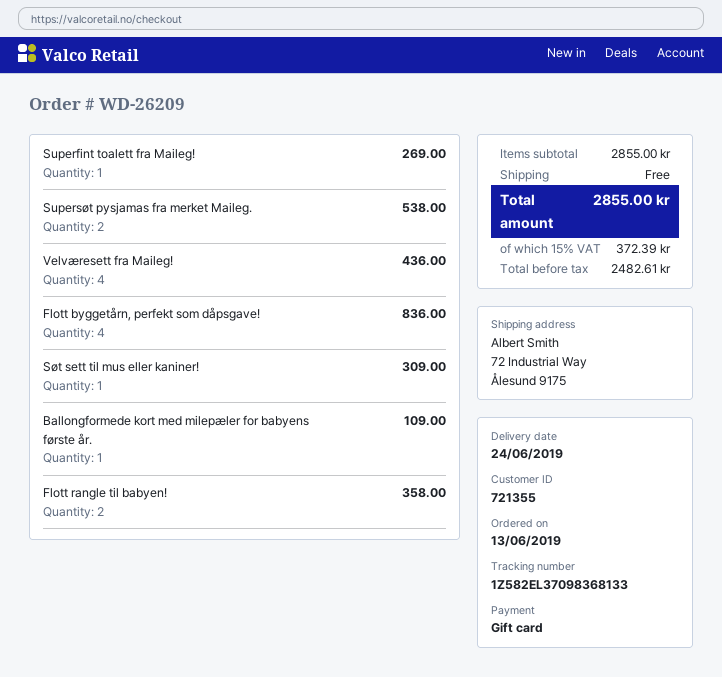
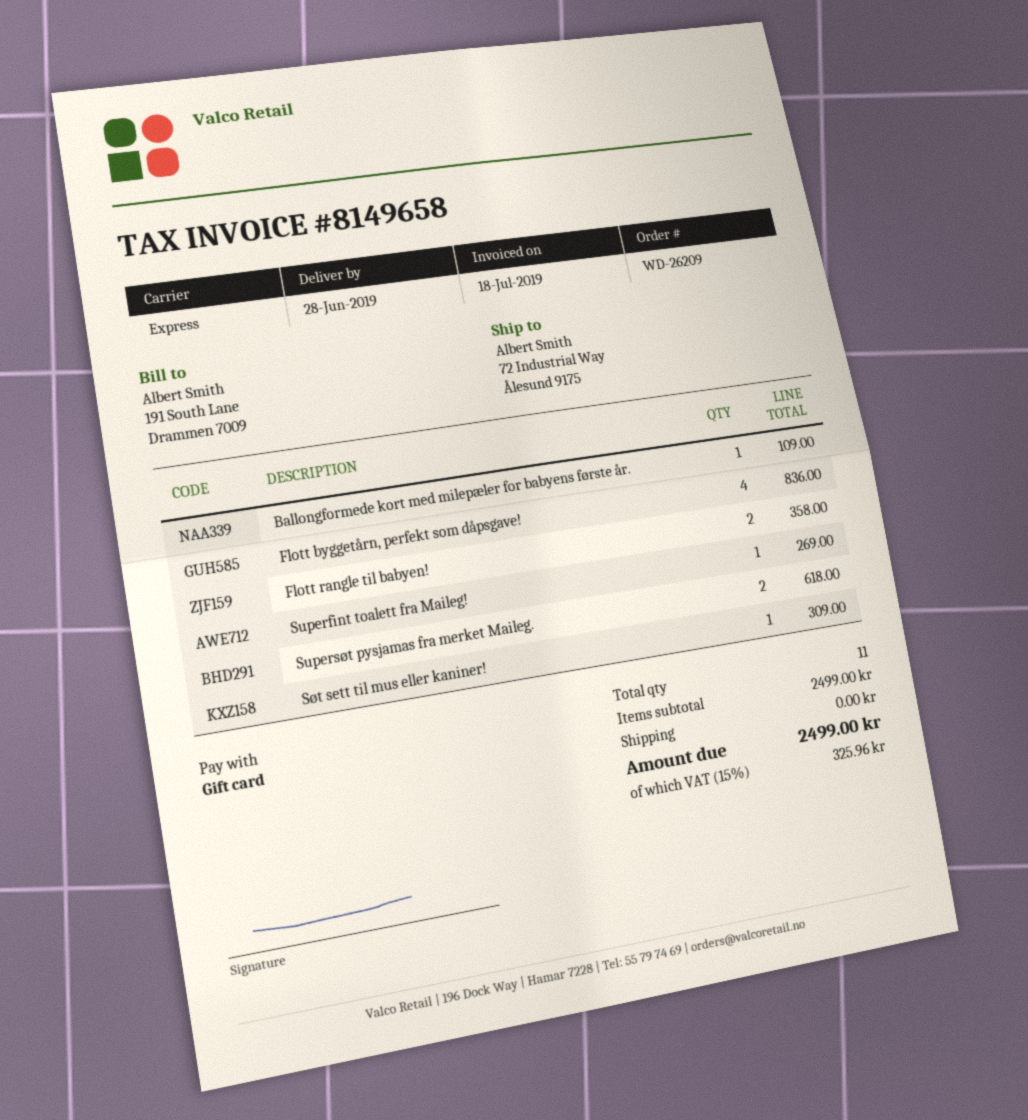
delivery date: 2019-06-24 -> 2019-06-28
Supersøt pysjamas fra merket Maileg.: 2 for 538.00 -> 2 for 618.00
Velværesett fra Maileg!: 4 for 436.00 -> none
subtotal: 2855.00 -> 2499.00
tax: 15% = 372.39 -> 15% = 325.96
total: 2855.00 -> 2499.00

